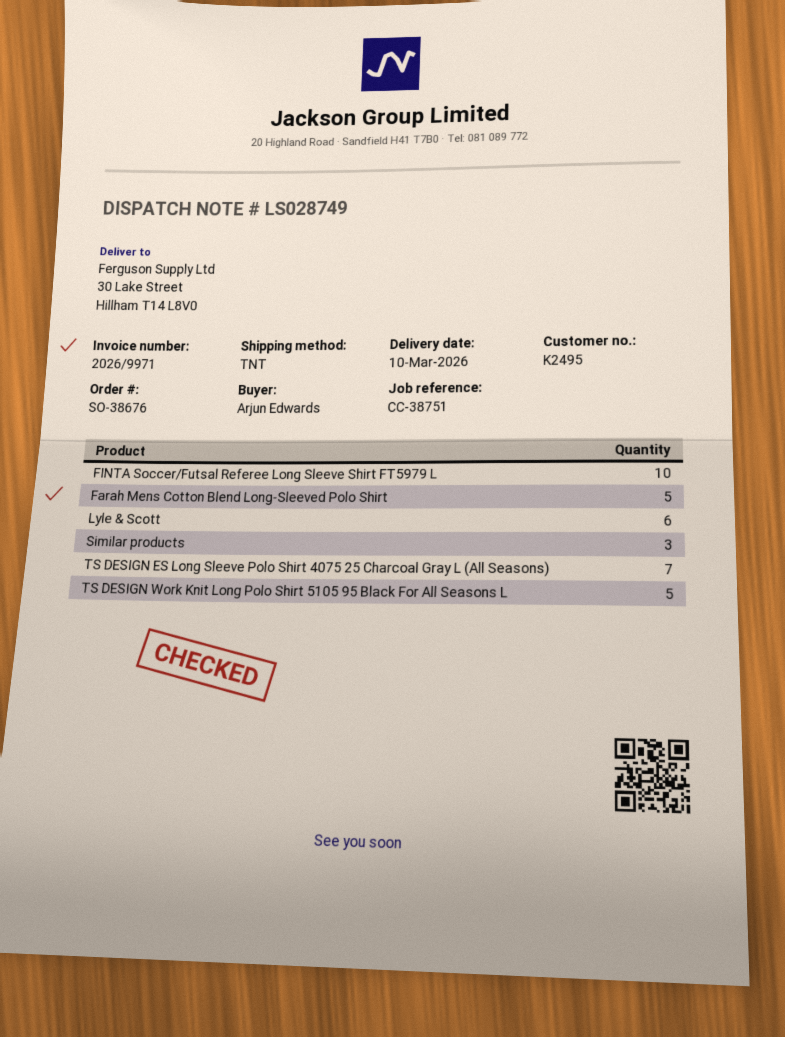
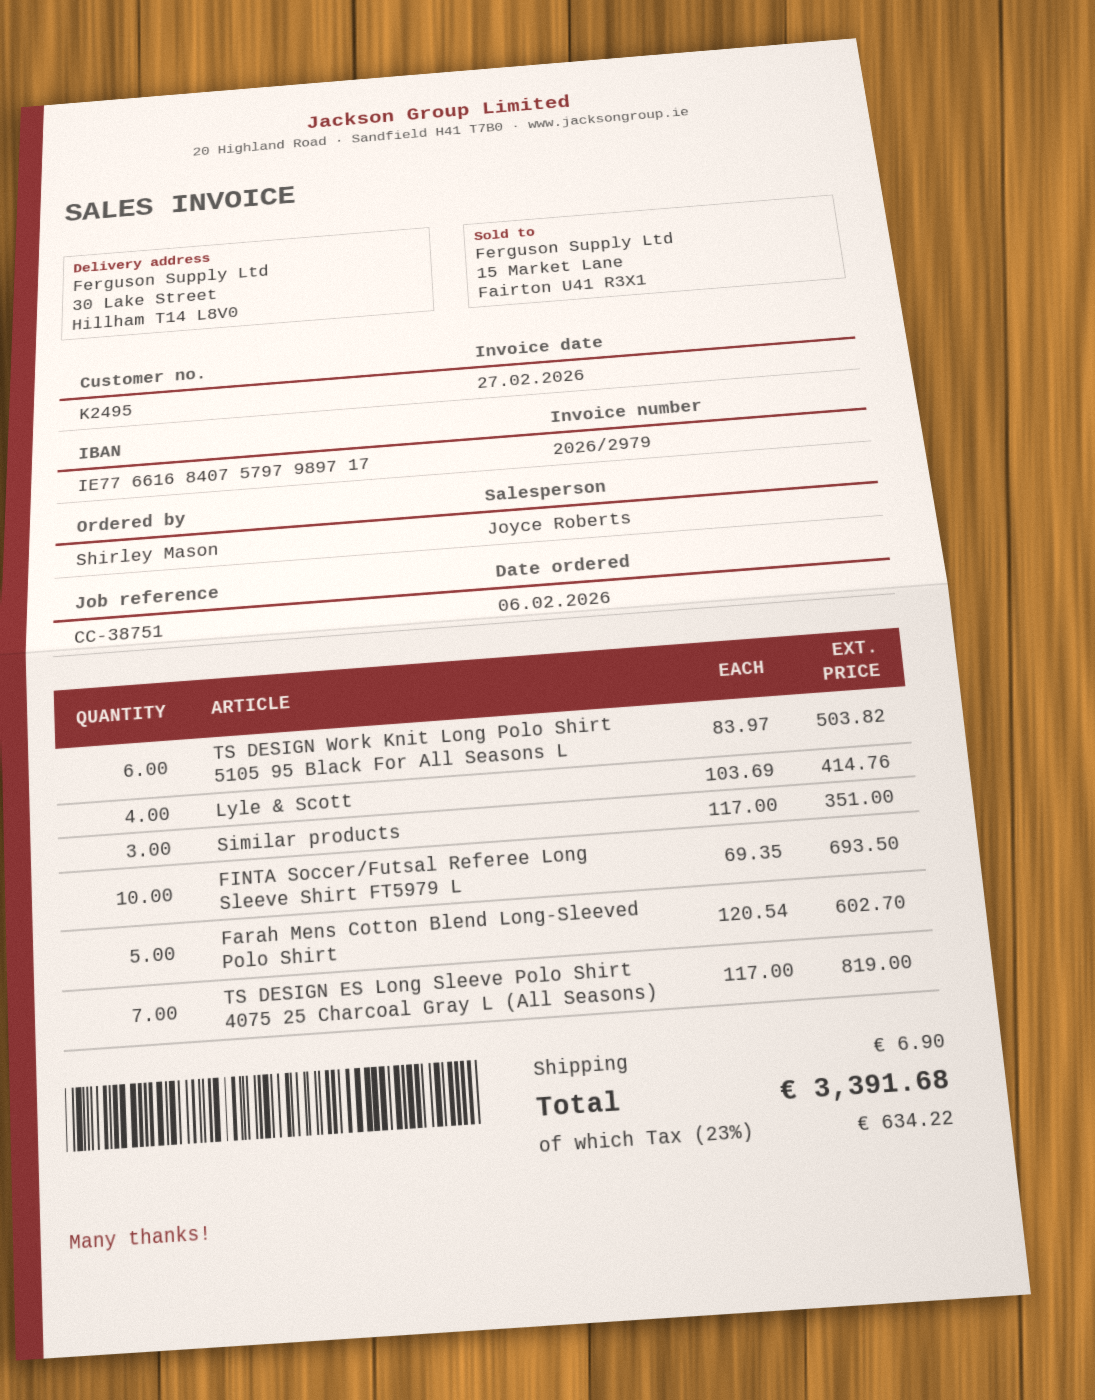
invoice number: 2026/9971 -> 2026/2979
ordered by: Arjun Edwards -> Shirley Mason
Lyle & Scott: 6 -> 4
TS DESIGN Work Knit Long Polo Shirt 5105 95 Black For All Seasons L: 5 -> 6

